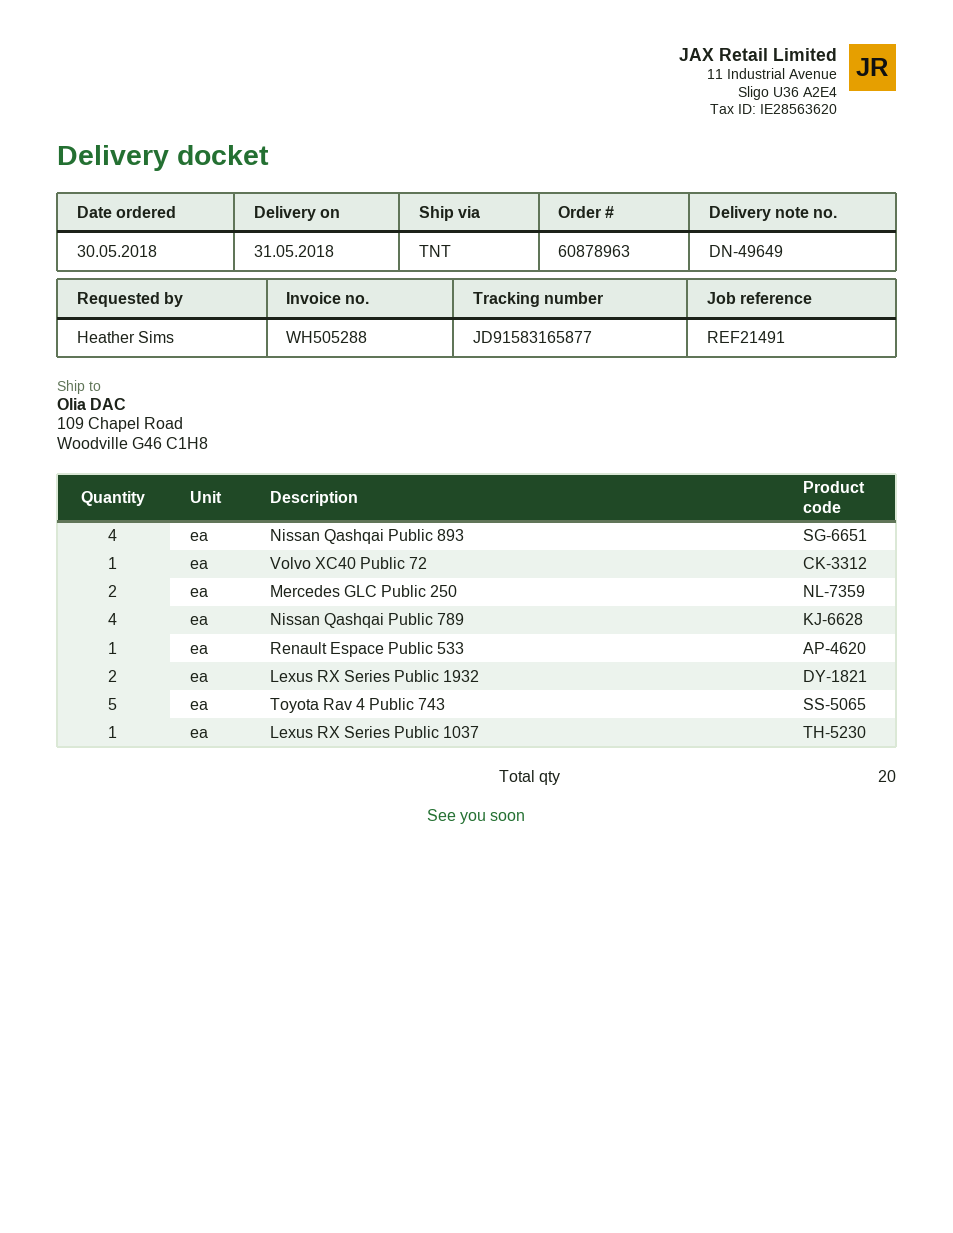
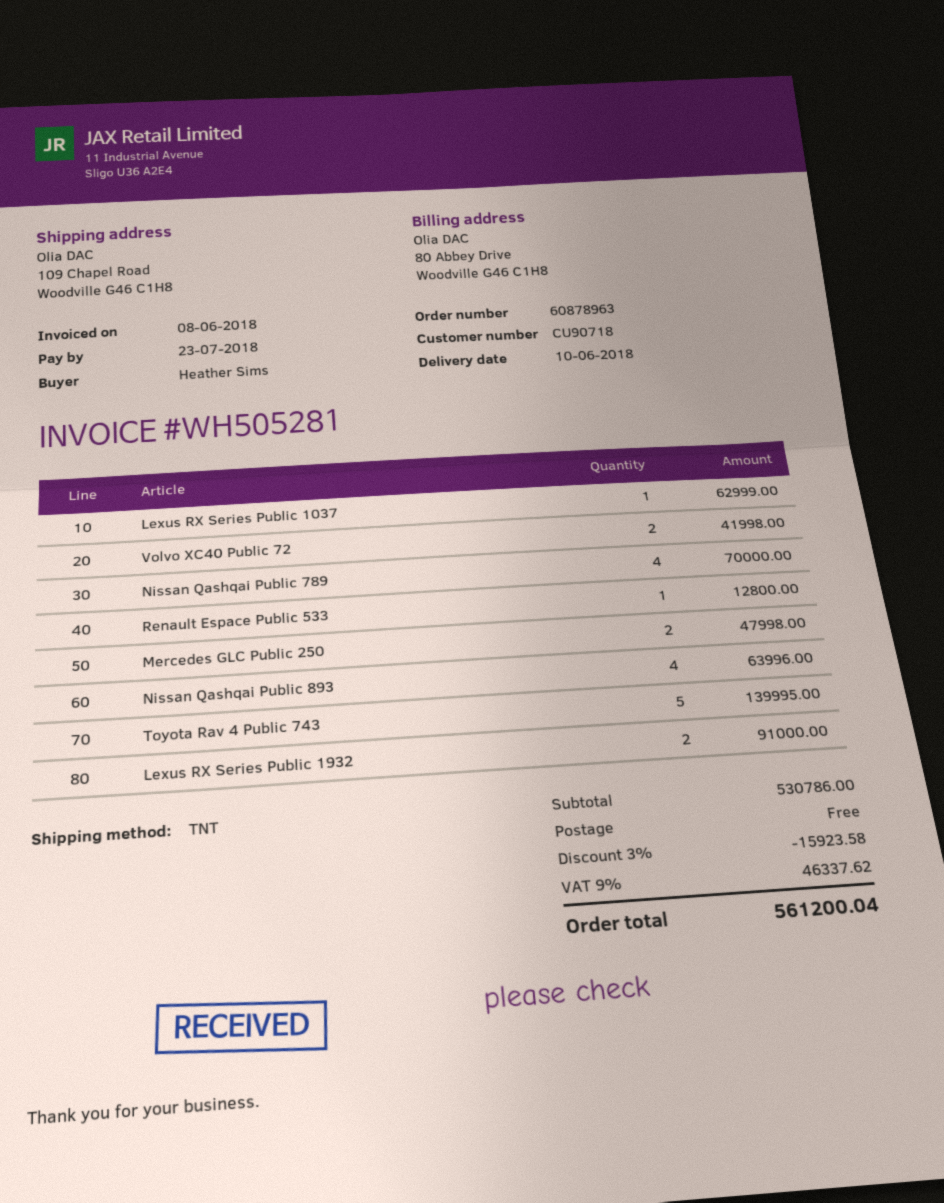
delivery date: 2018-05-31 -> 2018-06-10
invoice number: WH505288 -> WH505281
Volvo XC40 Public 72: 1 -> 2

